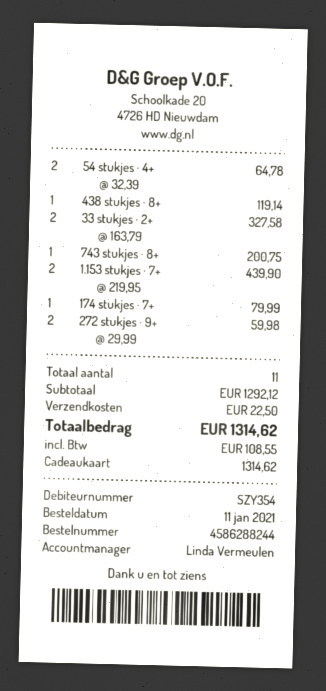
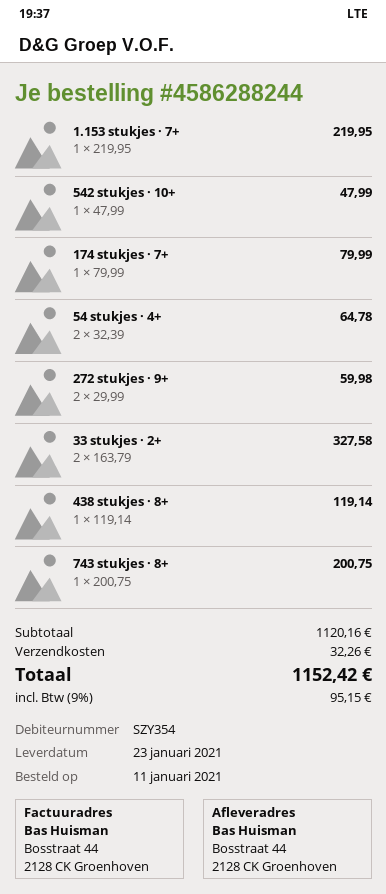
1.153 stukjes · 7+: 2 x 219.95 = 439.90 -> 1 x 219.95 = 219.95
542 stukjes · 10+: none -> 1 x 47.99 = 47.99
subtotal: 1292.12 -> 1120.16
shipping: 22.50 -> 32.26
tax: 108.55 -> 95.15
total: 1314.62 -> 1152.42

